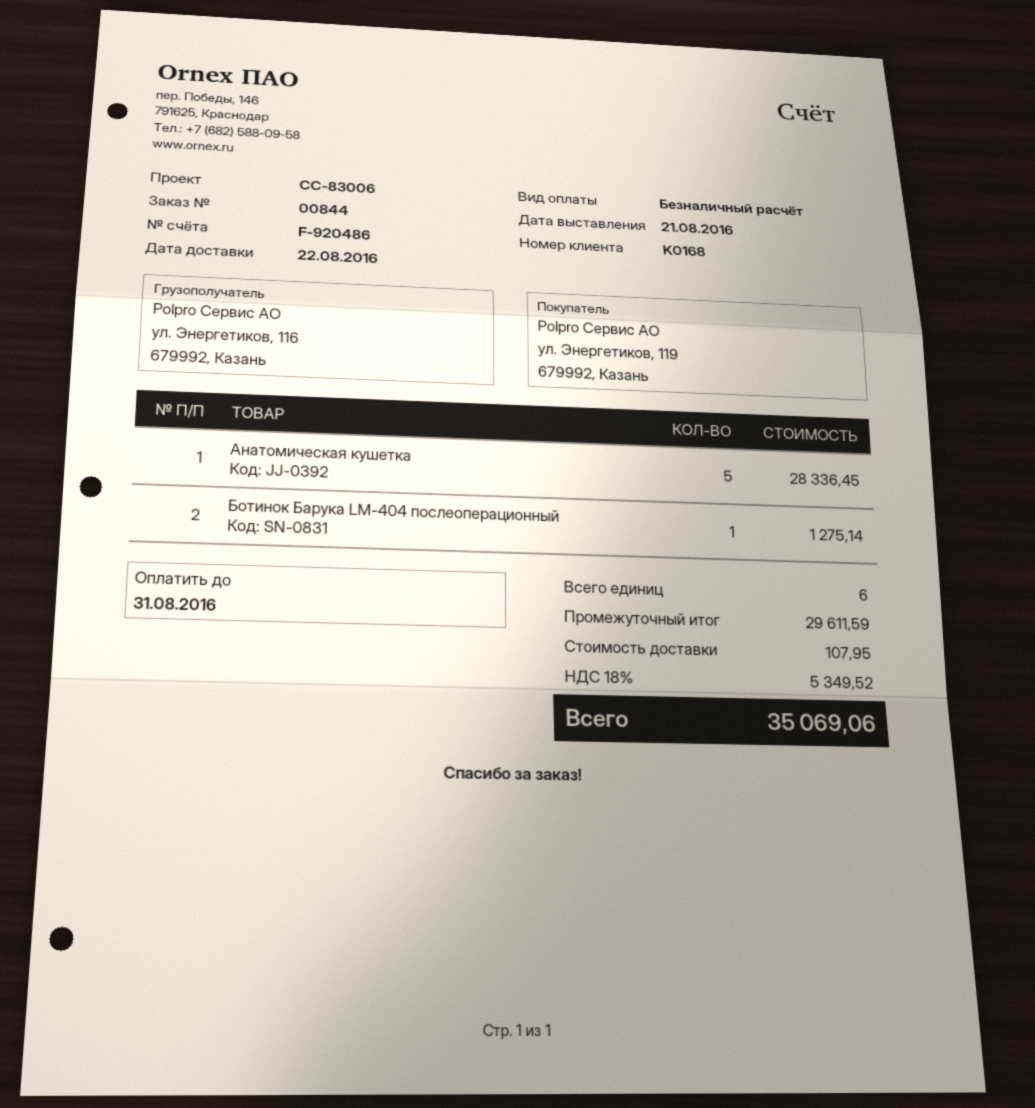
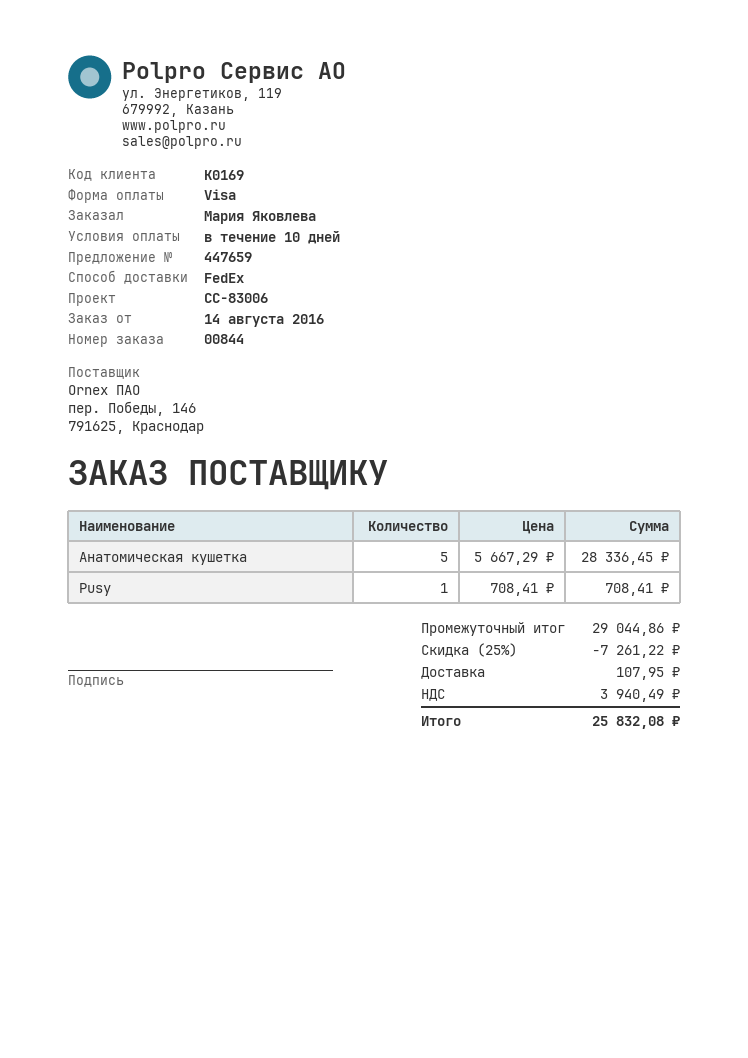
customer number: K0168 -> K0169
payment method: bank transfer -> Visa
Ботинок Барука LM-404 послеоперационный: 1 for 1275.14 -> none
Pusy: none -> 1 for 708.41
subtotal: 29611.59 -> 29044.86
discount: none -> 25% = 7261.22
tax: 5349.52 -> 3940.49
total: 35069.06 -> 25832.08

